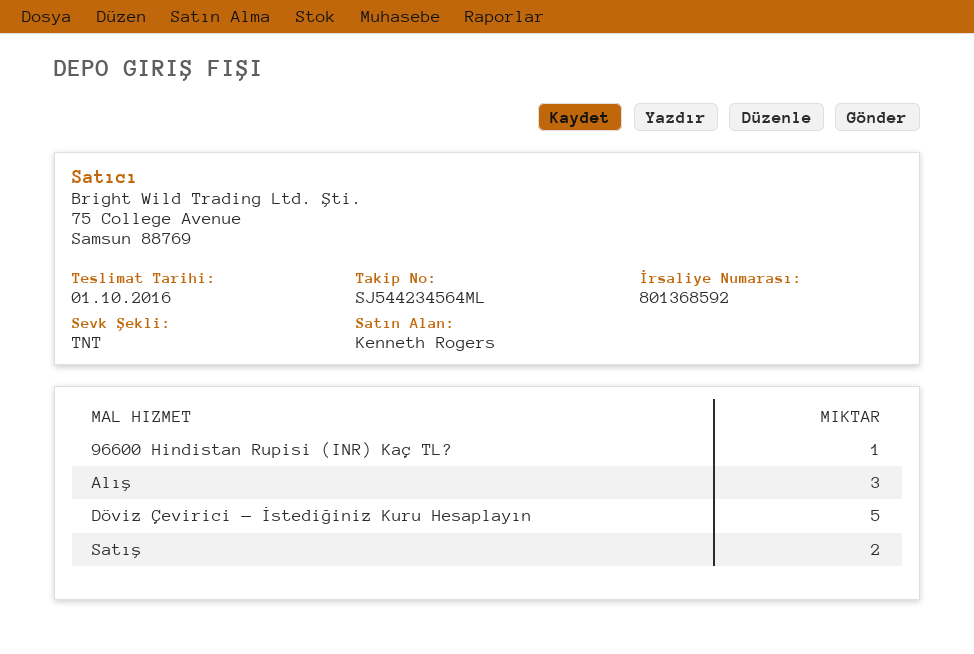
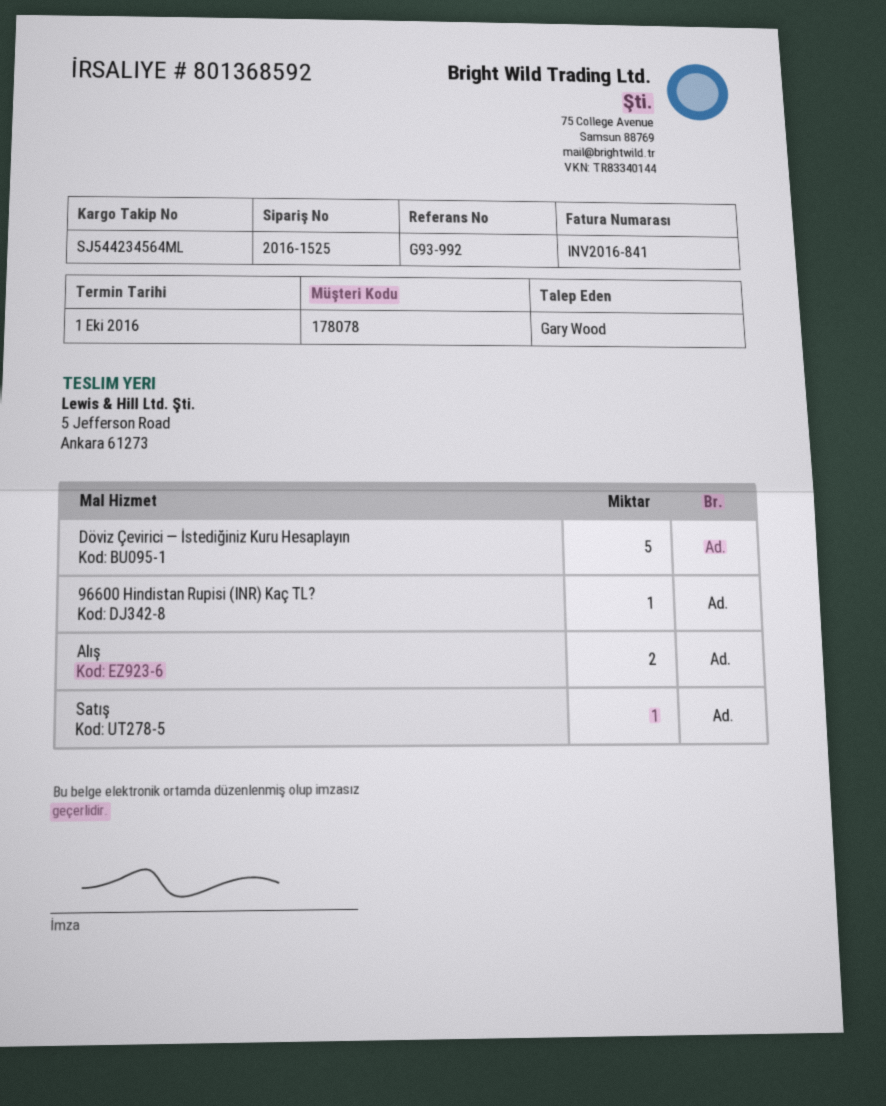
ordered by: Kenneth Rogers -> Gary Wood
Alış: 3 -> 2
Satış: 2 -> 1

